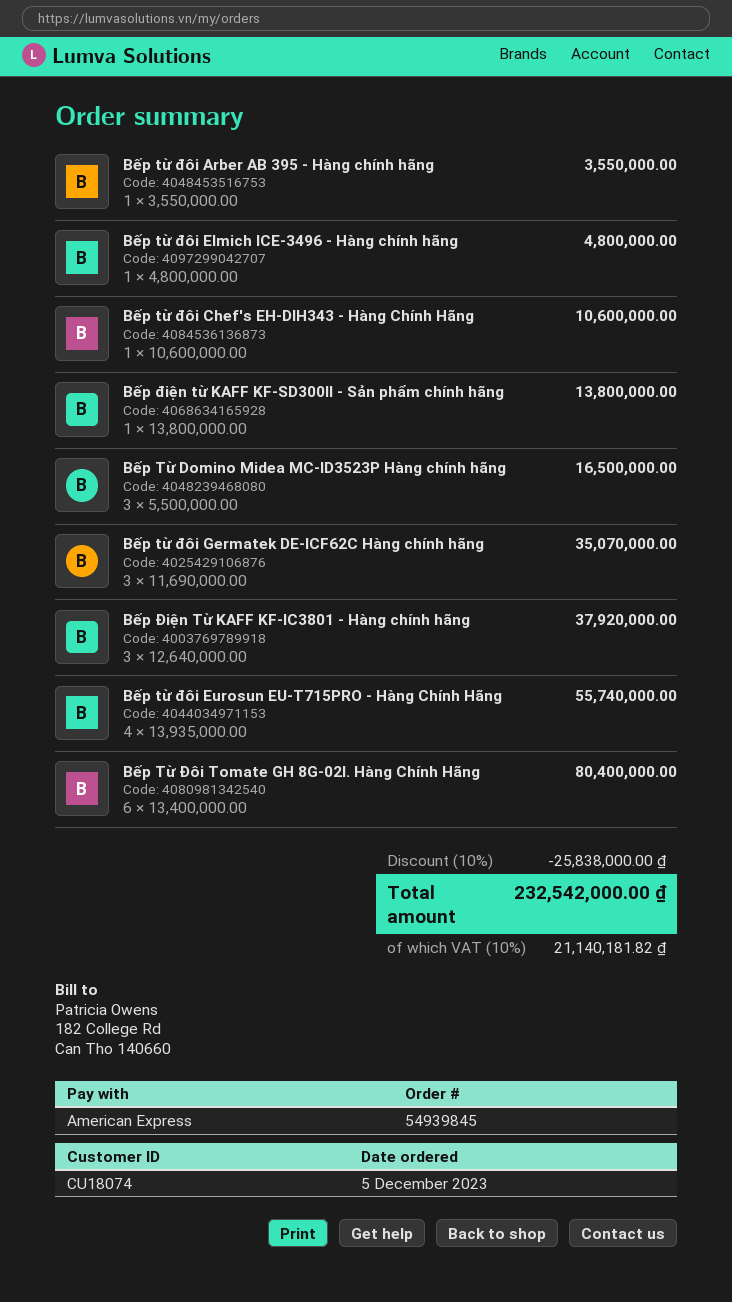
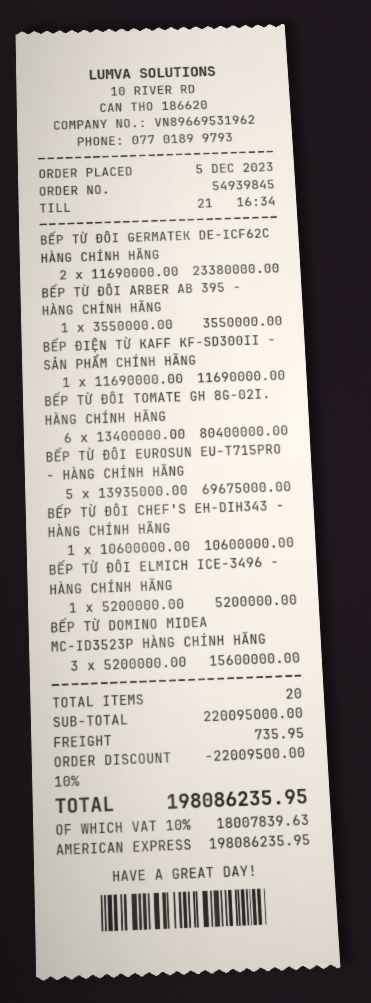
Bếp từ đôi Elmich ICE-3496 - Hàng chính hãng: 1 x 4800000.00 = 4800000.00 -> 1 x 5200000.00 = 5200000.00
Bếp điện từ KAFF KF-SD300II - Sản phẩm chính hãng: 1 x 13800000.00 = 13800000.00 -> 1 x 11690000.00 = 11690000.00
Bếp Từ Domino Midea MC-ID3523P Hàng chính hãng: 3 x 5500000.00 = 16500000.00 -> 3 x 5200000.00 = 15600000.00
Bếp từ đôi Germatek DE-ICF62C Hàng chính hãng: 3 x 11690000.00 = 35070000.00 -> 2 x 11690000.00 = 23380000.00
Bếp Điện Từ KAFF KF-IC3801 - Hàng chính hãng: 3 x 12640000.00 = 37920000.00 -> none
Bếp từ đôi Eurosun EU-T715PRO - Hàng Chính Hãng: 4 x 13935000.00 = 55740000.00 -> 5 x 13935000.00 = 69675000.00
discount: 10% = 25838000.00 -> 10% = 22009500.00
shipping: none -> 735.95
tax: 10% = 21140181.82 -> 10% = 18007839.63
total: 232542000.00 -> 198086235.95

